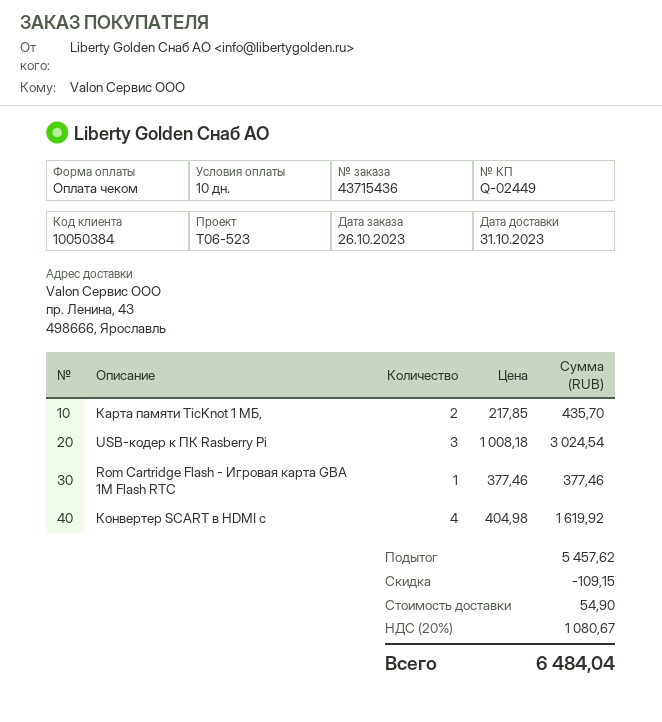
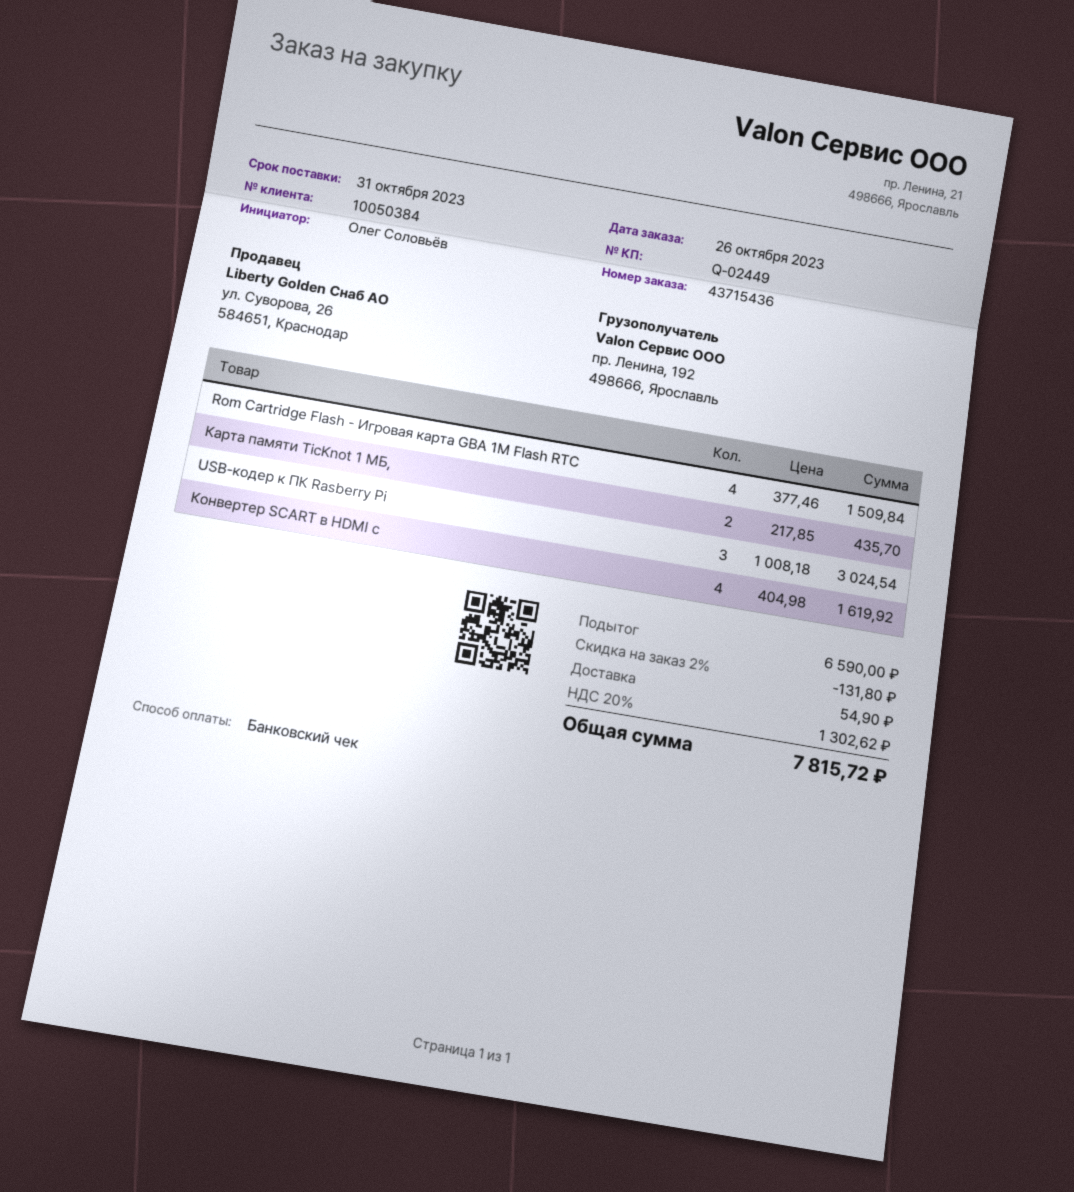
ship to: пр. Ленина, 43, 498666, Ярославль -> пр. Ленина, 192, 498666, Ярославль
Rom Cartridge Flash - Игровая карта GBA 1M Flash RTC: 1 x 377.46 = 377.46 -> 4 x 377.46 = 1509.84
subtotal: 5457.62 -> 6590.00
discount: 109.15 -> 131.80
tax: 20% = 1080.67 -> 20% = 1302.62
total: 6484.04 -> 7815.72

